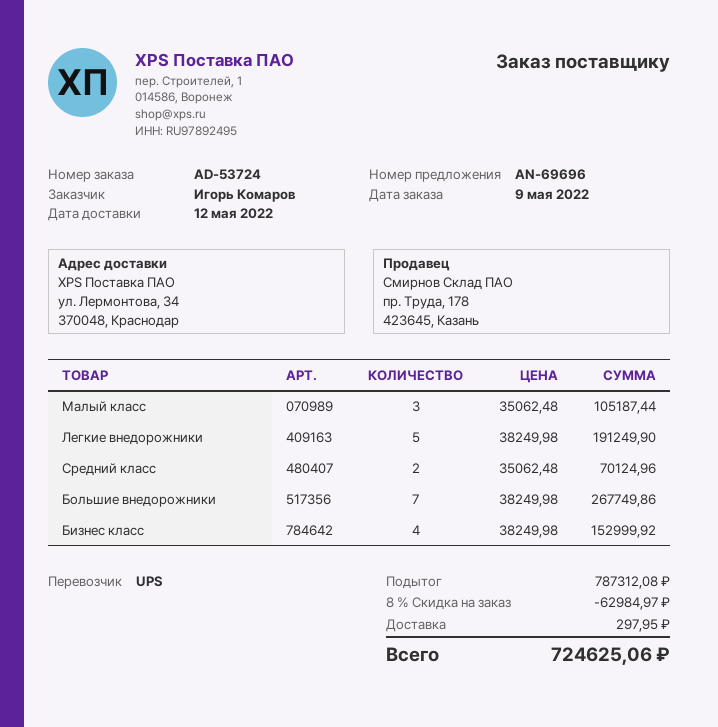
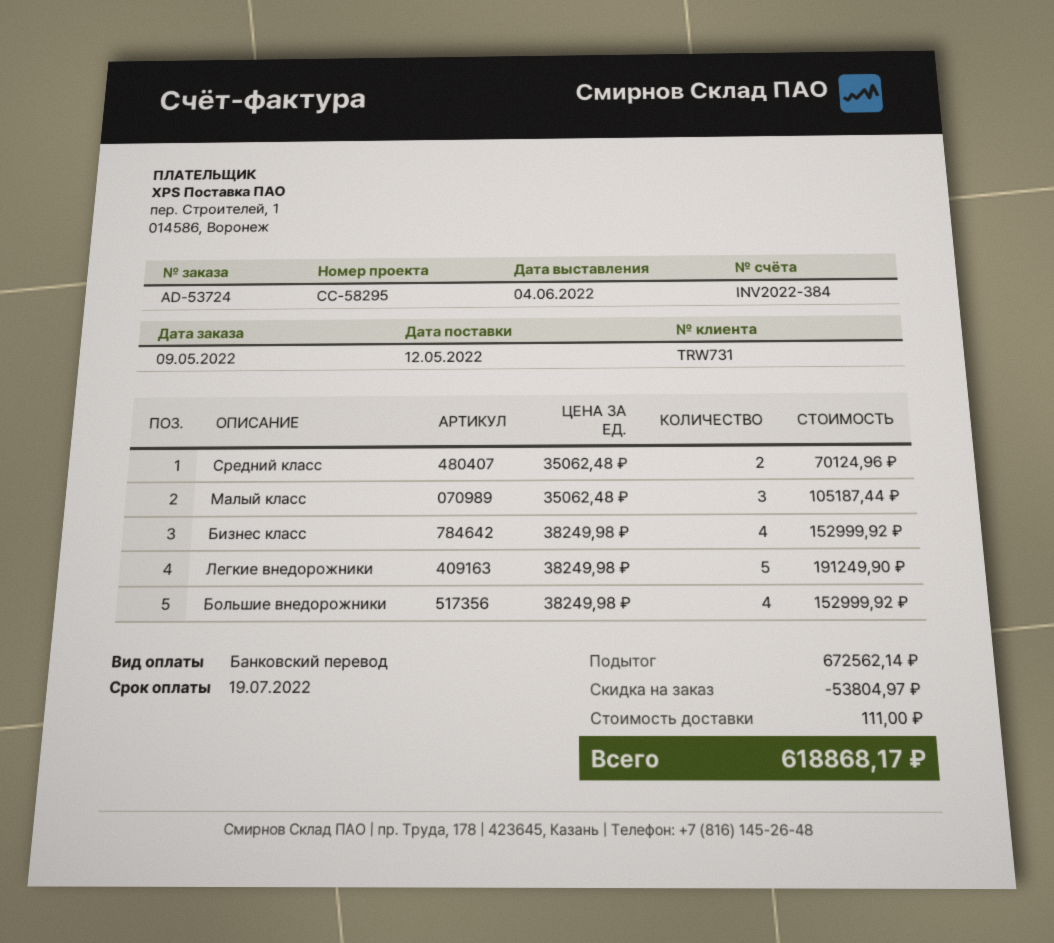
Большие внедорожники: 7 x 38249.98 = 267749.86 -> 4 x 38249.98 = 152999.92
subtotal: 787312.08 -> 672562.14
discount: 62984.97 -> 53804.97
shipping: 297.95 -> 111.00
total: 724625.06 -> 618868.17

